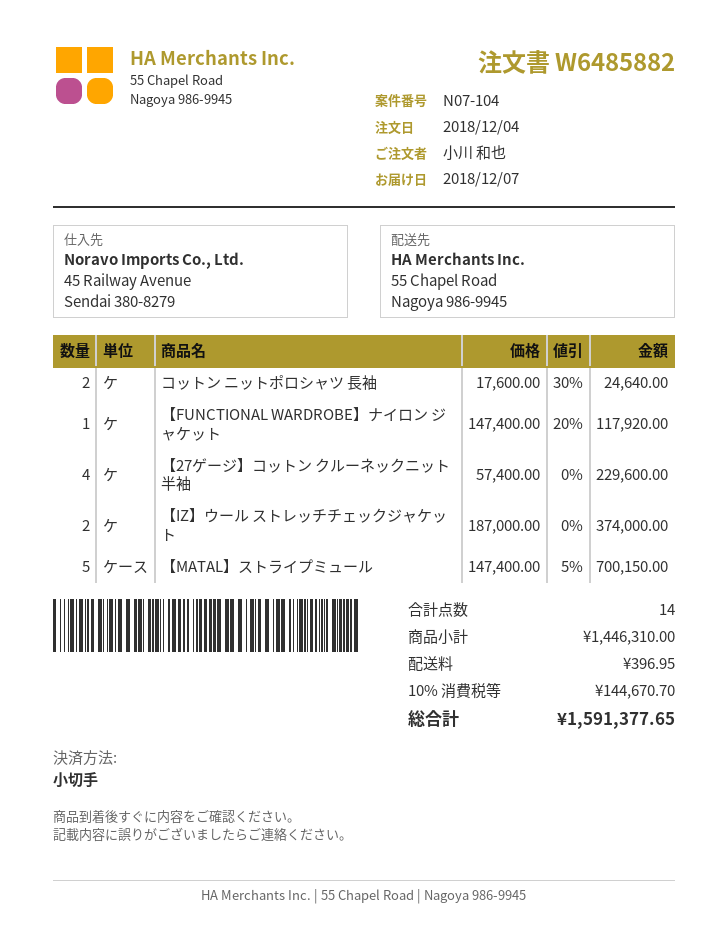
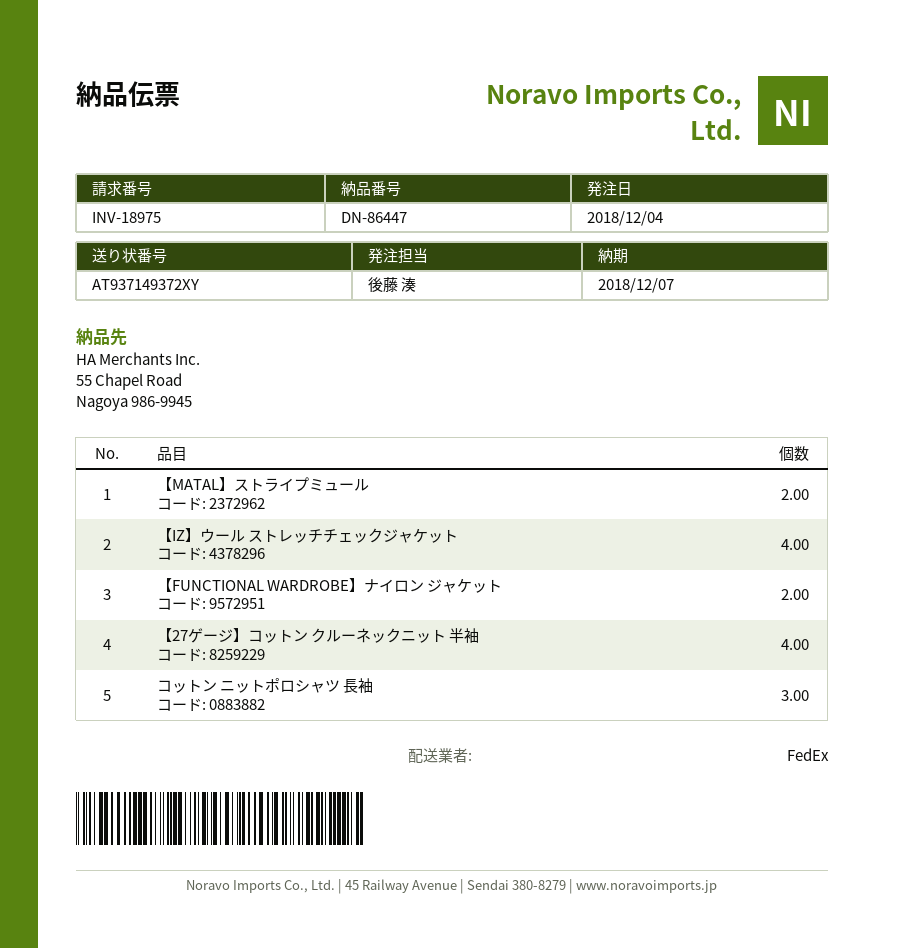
ordered by: 小川 和也 -> 後藤 湊
コットン ニットポロシャツ 長袖: 2 -> 3
【FUNCTIONAL WARDROBE】ナイロン ジャケット: 1 -> 2
【IZ】ウール ストレッチチェックジャケット: 2 -> 4
【MATAL】ストライプミュール: 5 -> 2

